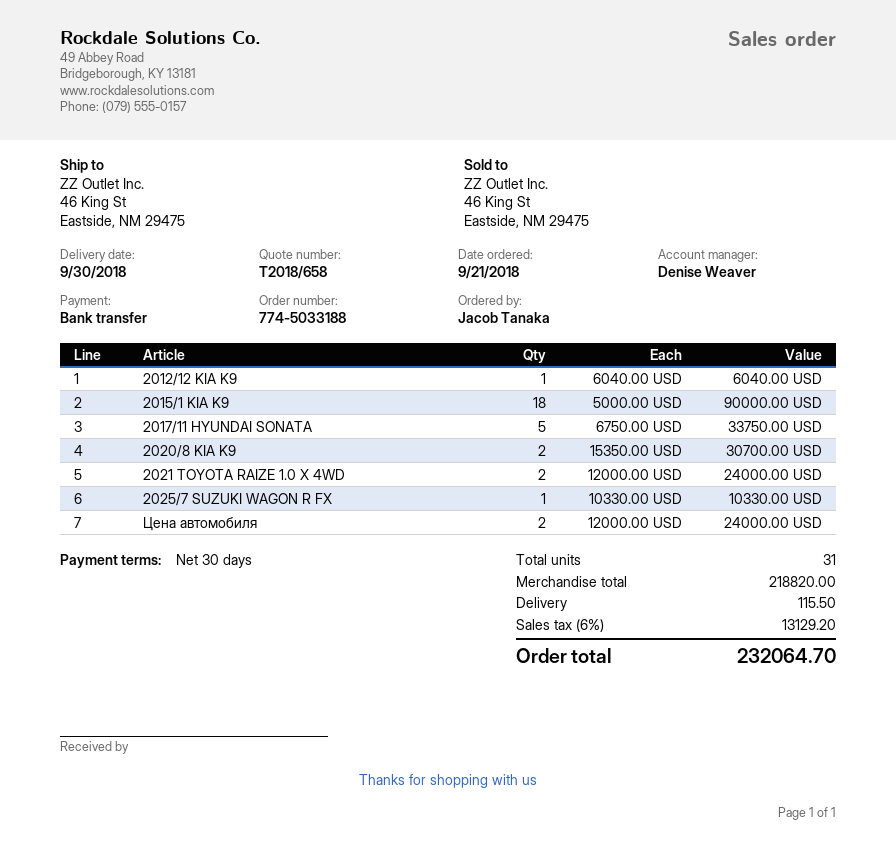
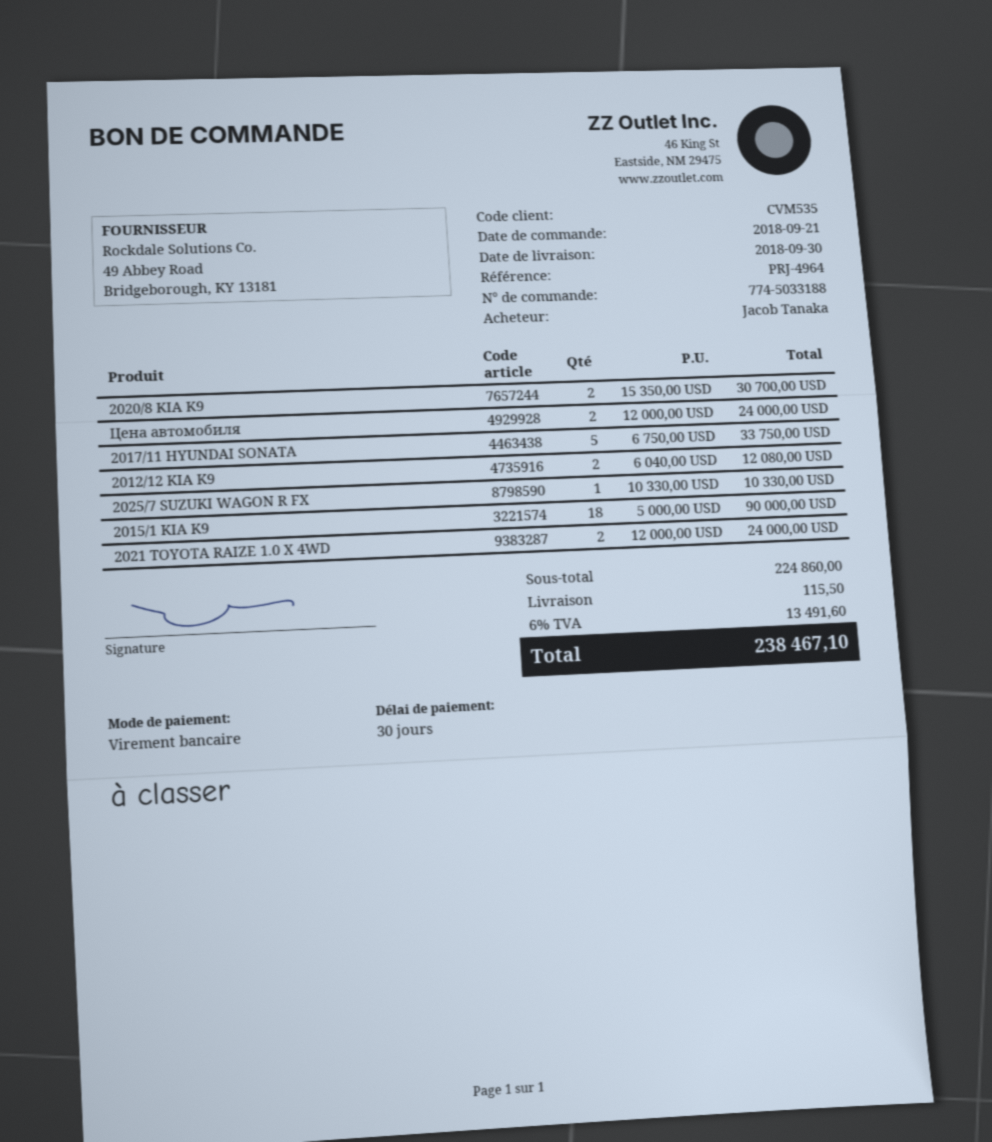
2012/12 KIA K9: 1 x 6040.00 = 6040.00 -> 2 x 6040.00 = 12080.00
subtotal: 218820.00 -> 224860.00
tax: 6% = 13129.20 -> 6% = 13491.60
total: 232064.70 -> 238467.10

